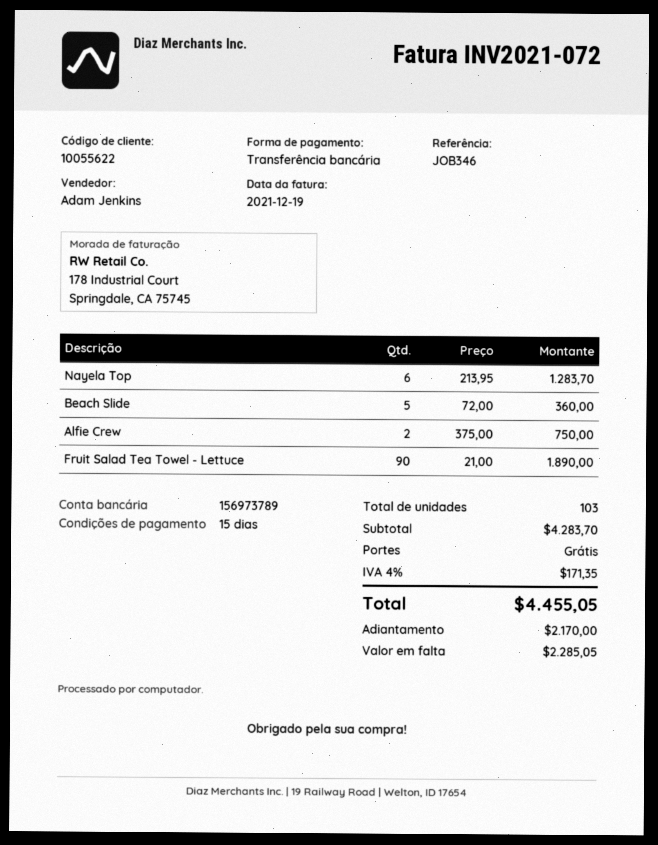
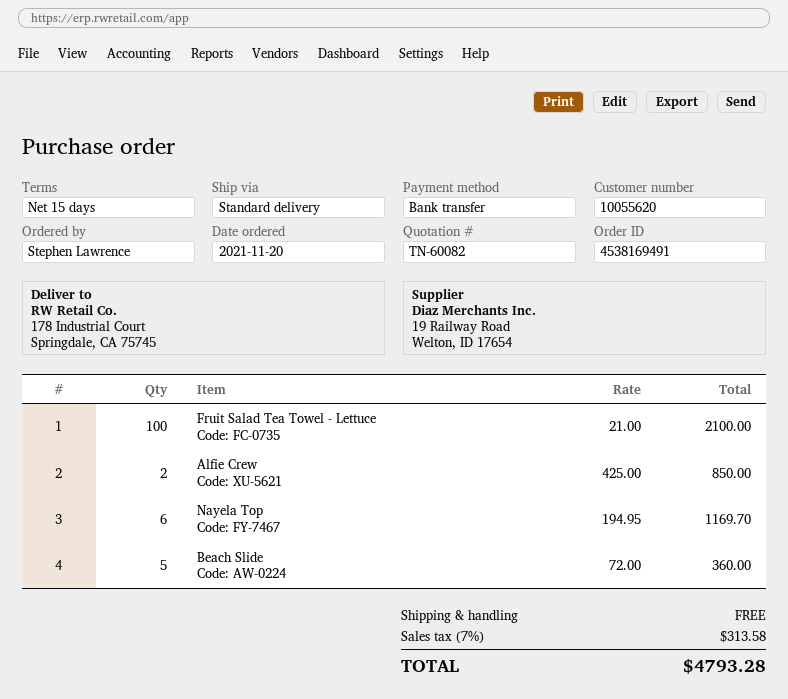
customer number: 10055622 -> 10055620
Nayela Top: 6 x 213.95 = 1283.70 -> 6 x 194.95 = 1169.70
Alfie Crew: 2 x 375.00 = 750.00 -> 2 x 425.00 = 850.00
Fruit Salad Tea Towel - Lettuce: 90 x 21.00 = 1890.00 -> 100 x 21.00 = 2100.00
tax: 4% = 171.35 -> 7% = 313.58
total: 4455.05 -> 4793.28

